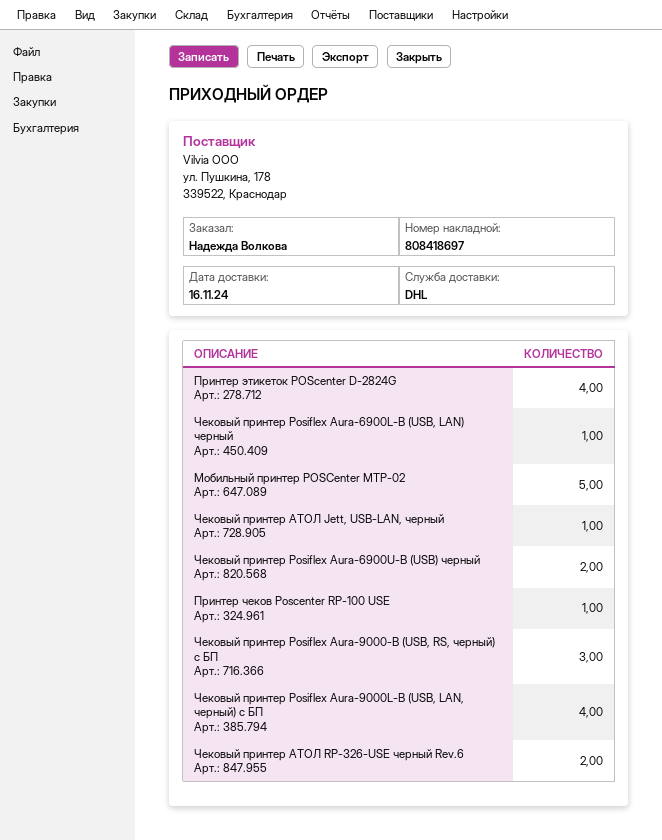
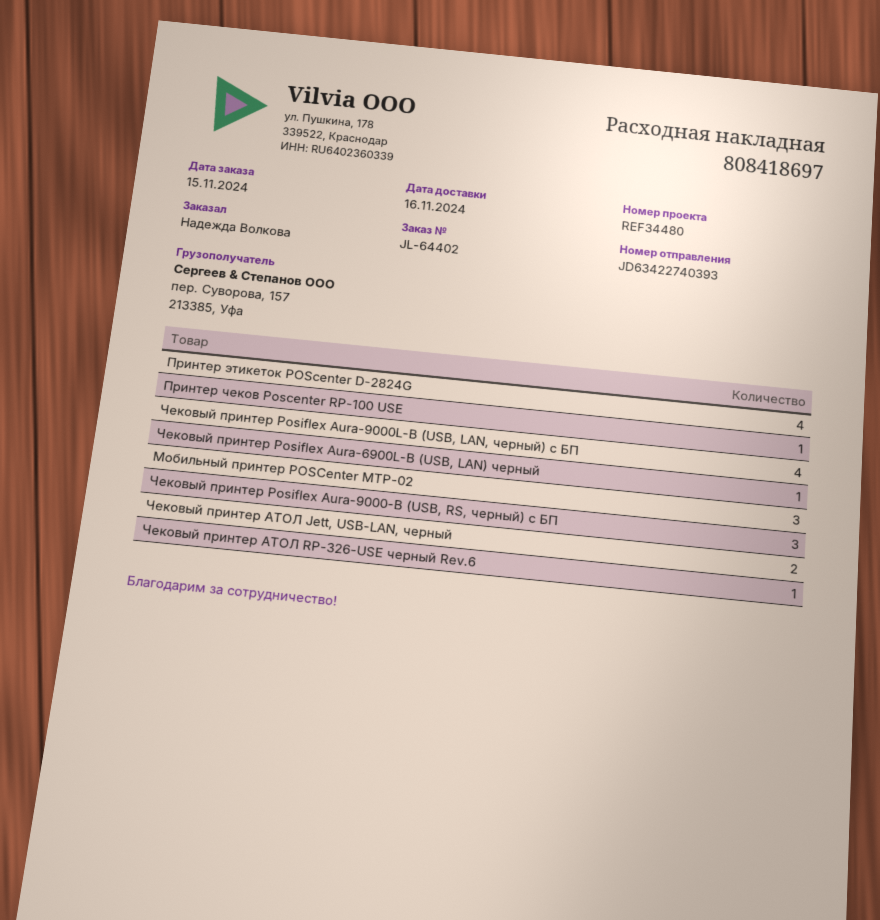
Мобильный принтер POSCenter MTP-02: 5 -> 3
Чековый принтер АТОЛ Jett, USB-LAN, черный: 1 -> 2
Чековый принтер Posiflex Aura-6900U-B (USB) черный: 2 -> none
Чековый принтер АТОЛ RP-326-USE черный Rev.6: 2 -> 1

